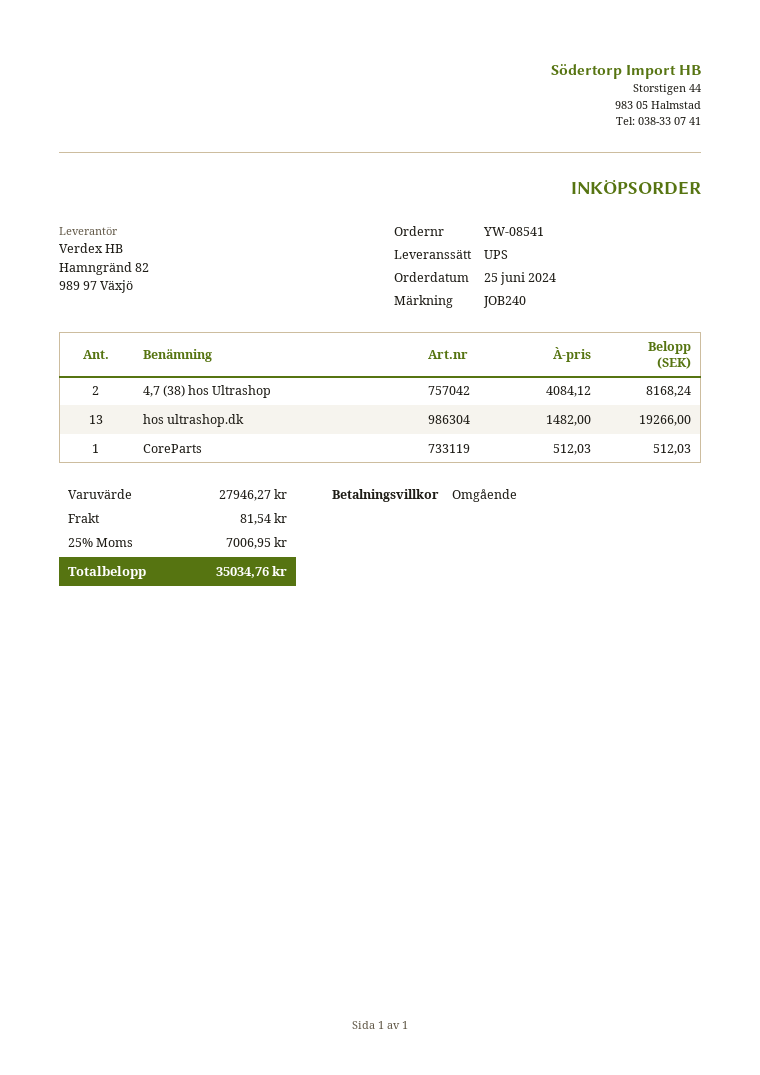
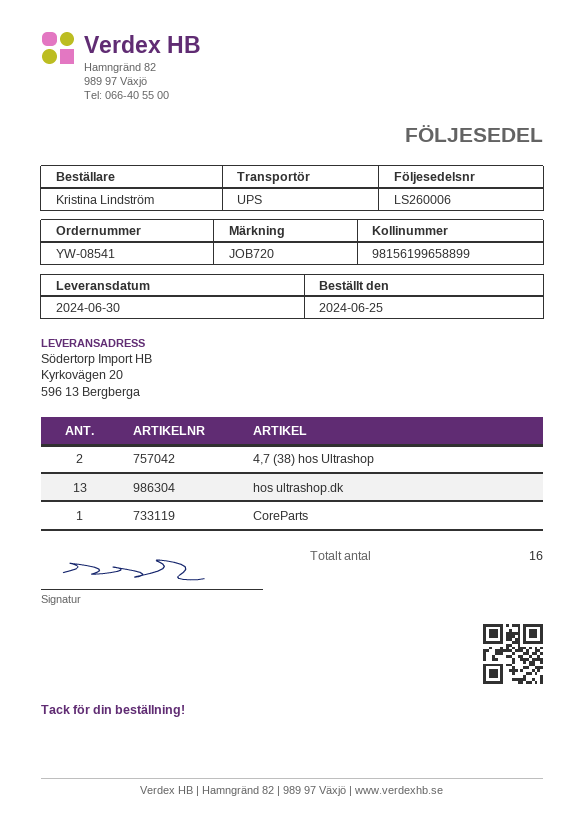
reference: JOB240 -> JOB720

